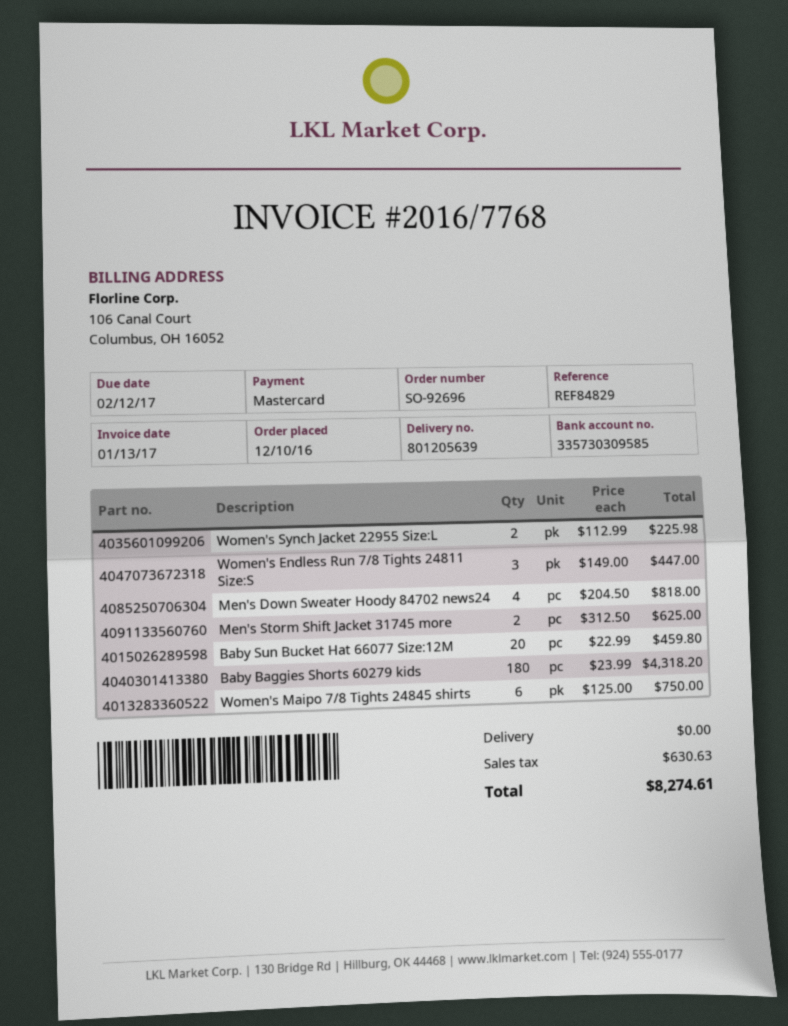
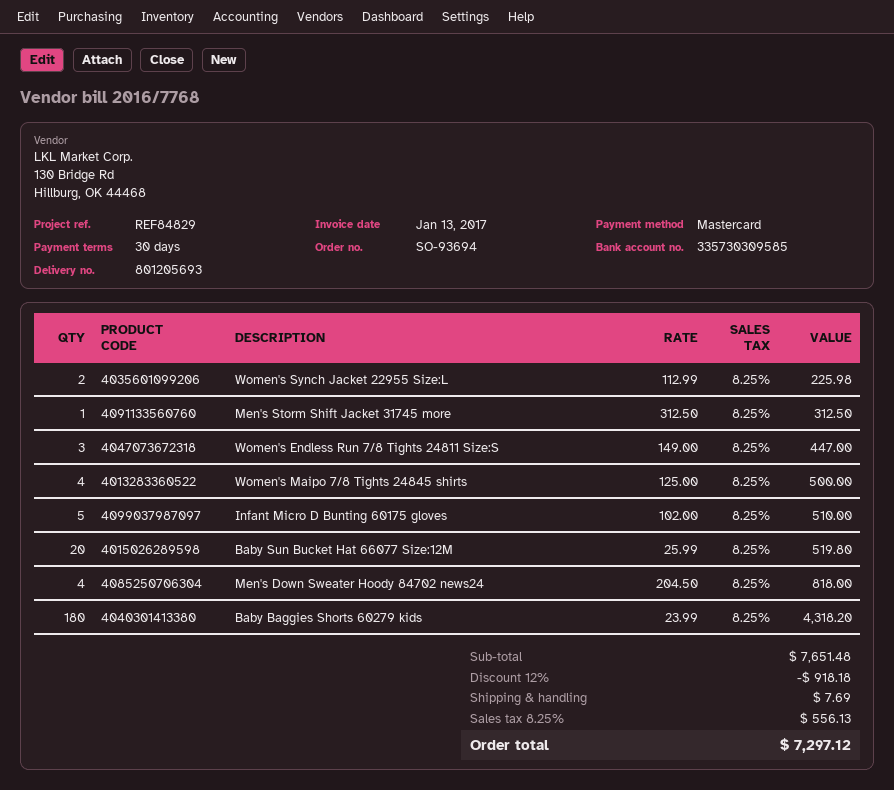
order number: SO-92696 -> SO-93694
delivery note number: 801205639 -> 801205693
Men's Storm Shift Jacket 31745 more: 2 x 312.50 = 625.00 -> 1 x 312.50 = 312.50
Baby Sun Bucket Hat 66077 Size:12M: 20 x 22.99 = 459.80 -> 20 x 25.99 = 519.80
Women's Maipo 7/8 Tights 24845 shirts: 6 x 125.00 = 750.00 -> 4 x 125.00 = 500.00
Infant Micro D Bunting 60175 gloves: none -> 5 x 102.00 = 510.00
discount: none -> 12% = 918.18
shipping: 0.00 -> 7.69
tax: 630.63 -> 556.13
total: 8274.61 -> 7297.12

